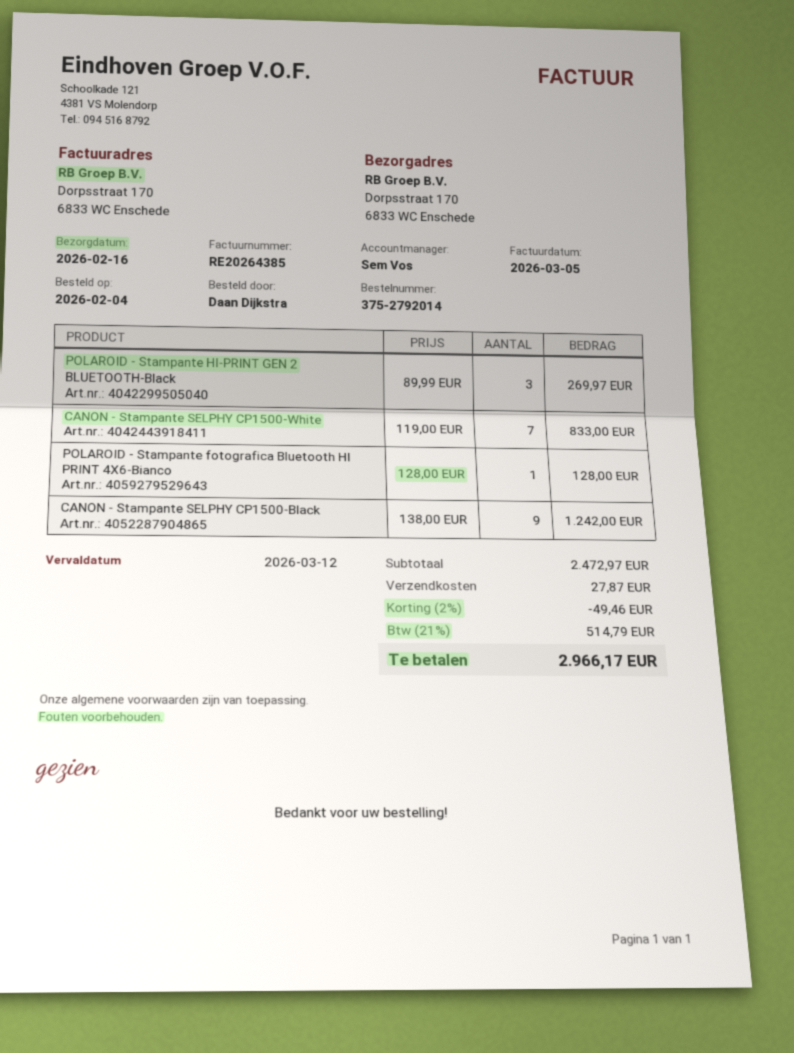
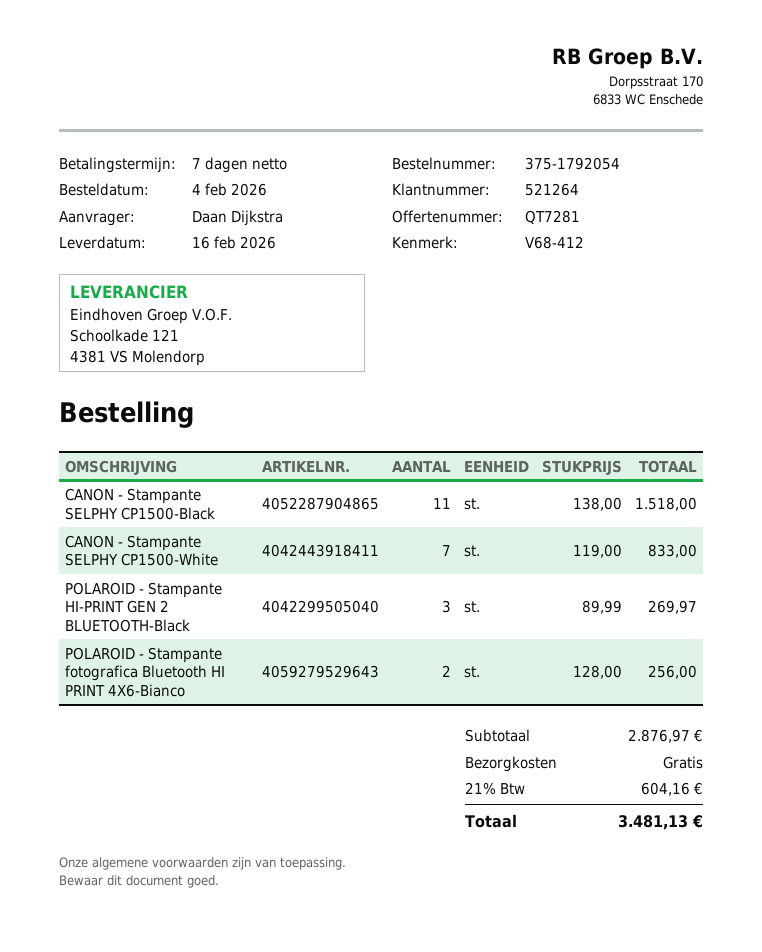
order number: 375-2792014 -> 375-1792054
POLAROID - Stampante fotografica Bluetooth HI PRINT 4X6-Bianco: 1 x 128.00 = 128.00 -> 2 x 128.00 = 256.00
CANON - Stampante SELPHY CP1500-Black: 9 x 138.00 = 1242.00 -> 11 x 138.00 = 1518.00
subtotal: 2472.97 -> 2876.97
discount: 2% = 49.46 -> none
shipping: 27.87 -> 0.00
tax: 21% = 514.79 -> 21% = 604.16
total: 2966.17 -> 3481.13

